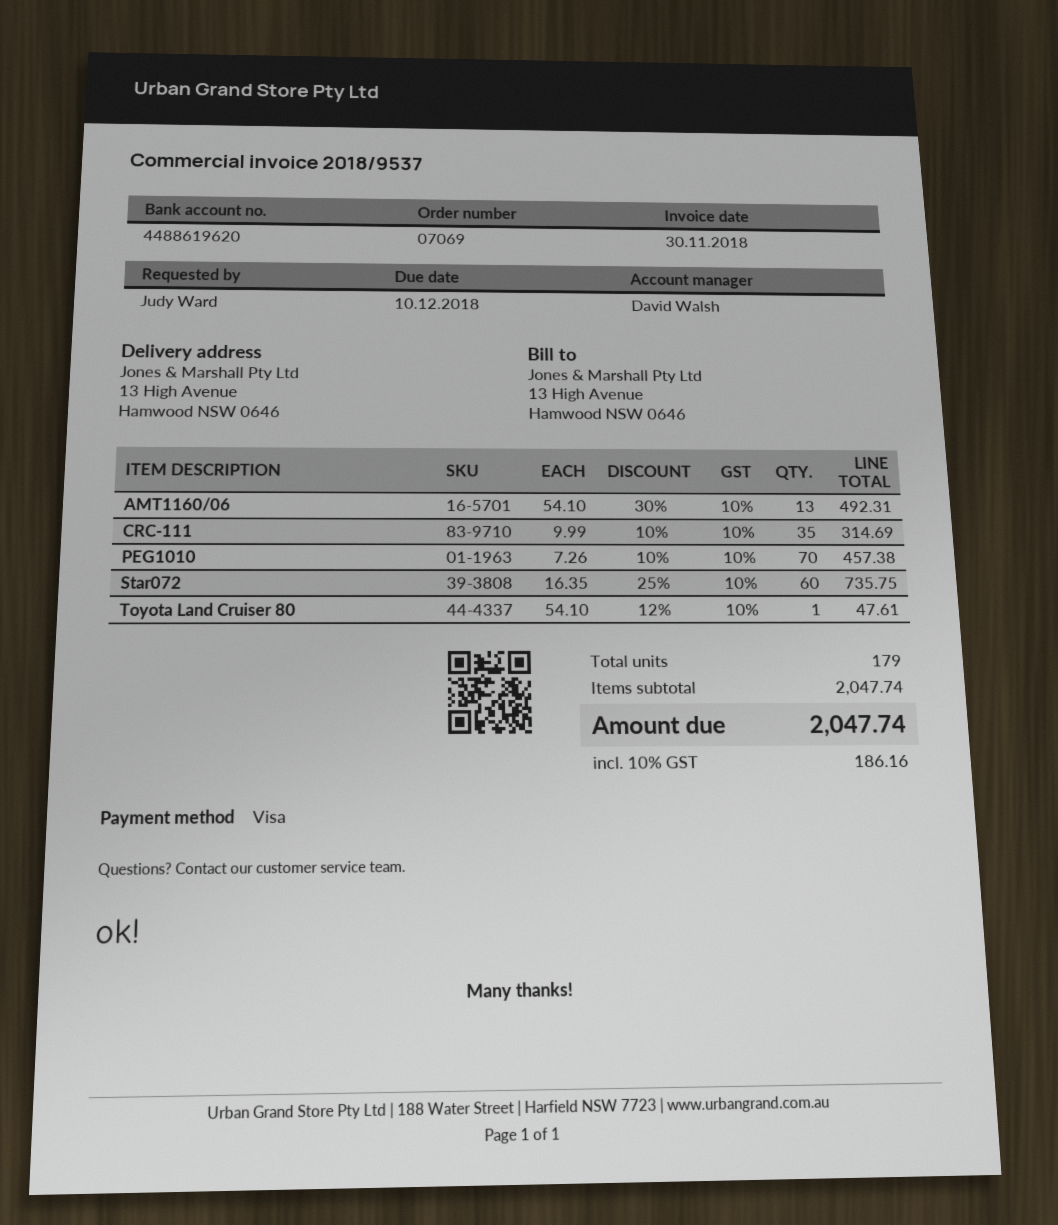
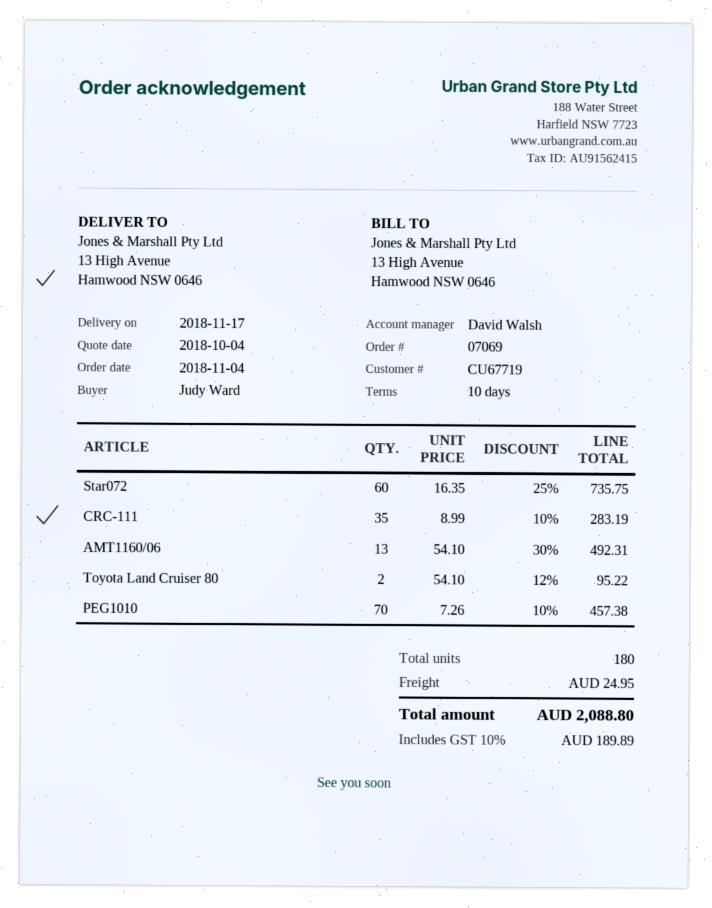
CRC-111: 35 x 9.99 - 10% = 314.69 -> 35 x 8.99 - 10% = 283.19
Toyota Land Cruiser 80: 1 x 54.10 - 12% = 47.61 -> 2 x 54.10 - 12% = 95.22
total quantity: 179 -> 180
shipping: none -> 24.95
tax: 10% = 186.16 -> 10% = 189.89
total: 2047.74 -> 2088.80

